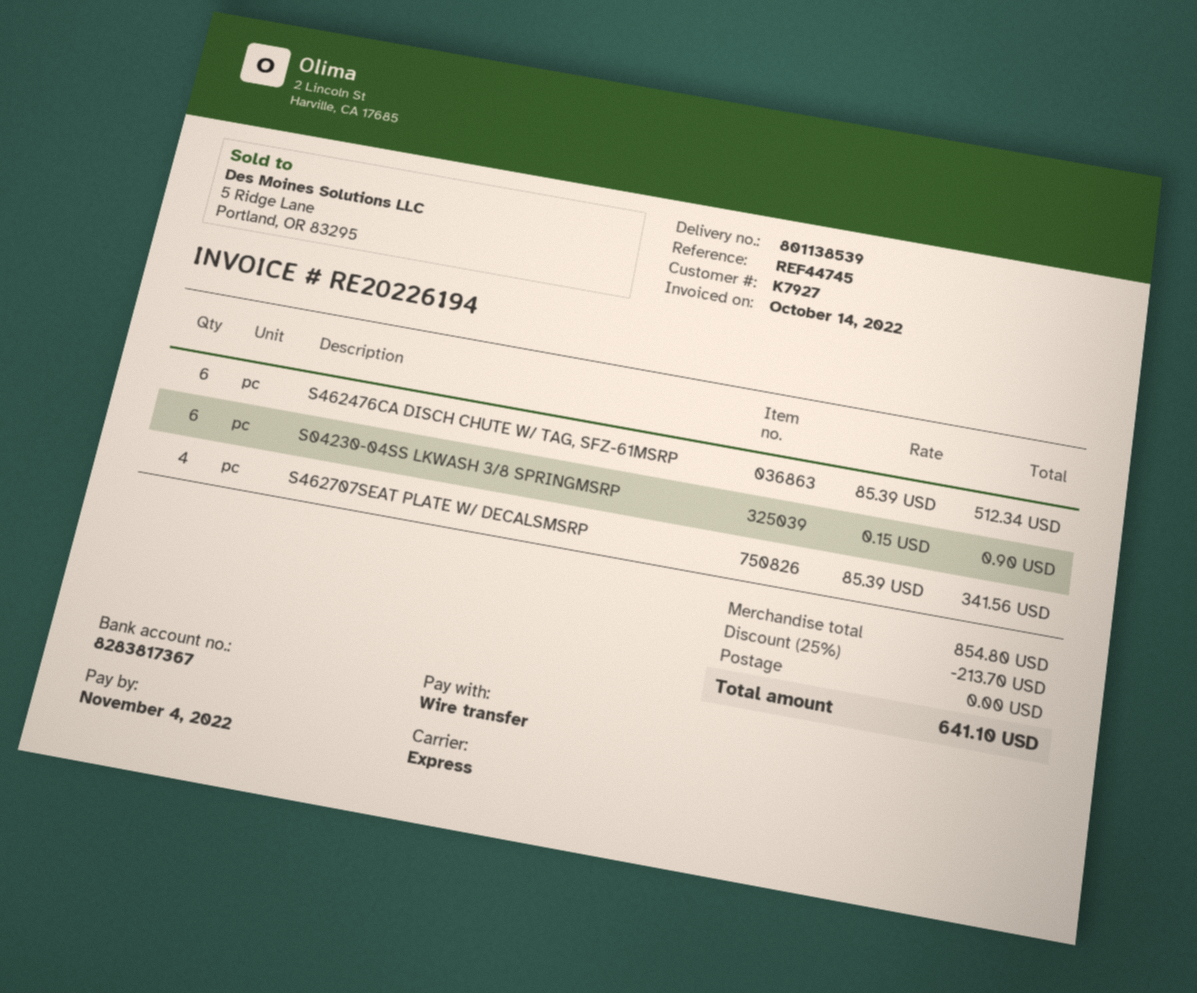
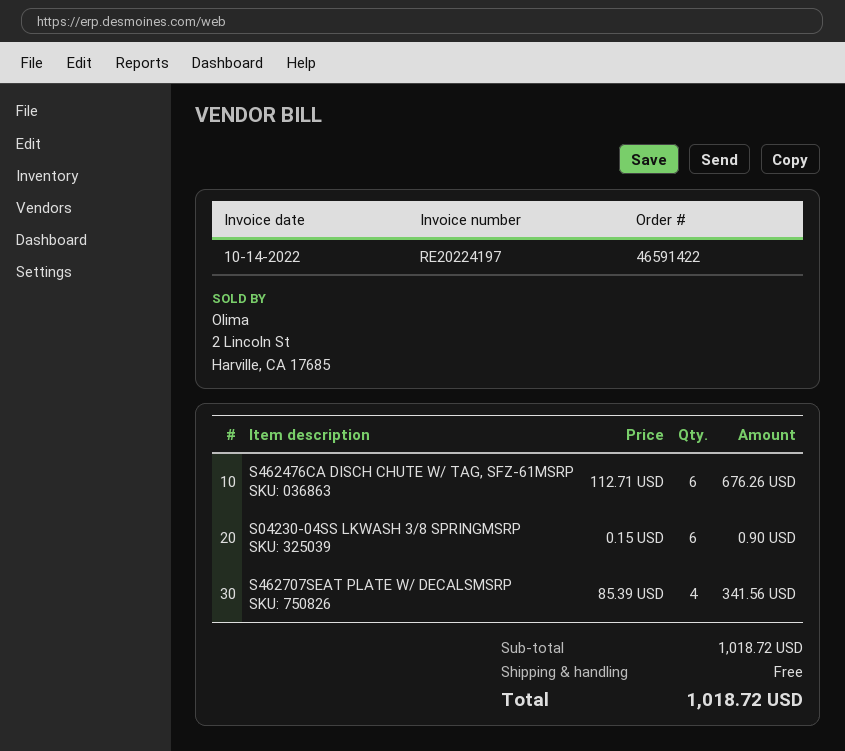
invoice number: RE20226194 -> RE20224197
S462476CA DISCH CHUTE W/ TAG, SFZ-61MSRP: 6 x 85.39 = 512.34 -> 6 x 112.71 = 676.26
subtotal: 854.80 -> 1018.72
discount: 25% = 213.70 -> none
total: 641.10 -> 1018.72

